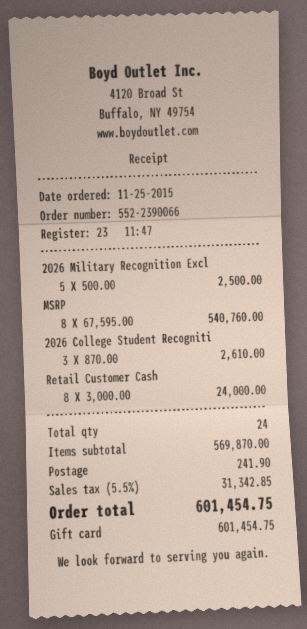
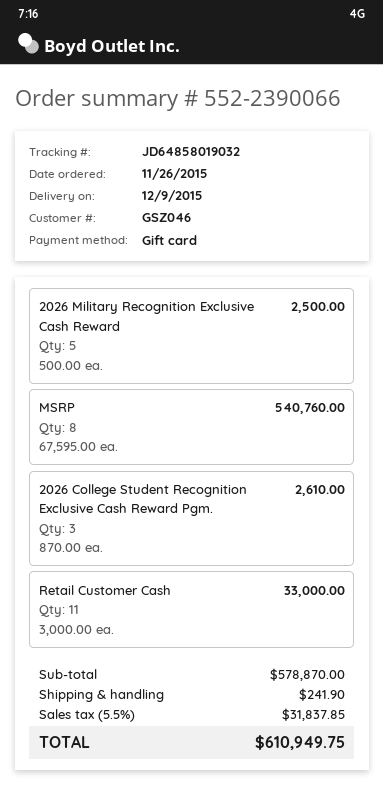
order date: 2015-11-25 -> 2015-11-26
Retail Customer Cash: 8 x 3000.00 = 24000.00 -> 11 x 3000.00 = 33000.00
subtotal: 569870.00 -> 578870.00
tax: 5.5% = 31342.85 -> 5.5% = 31837.85
total: 601454.75 -> 610949.75

